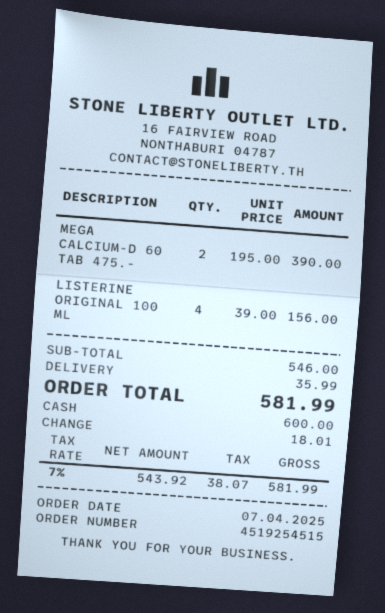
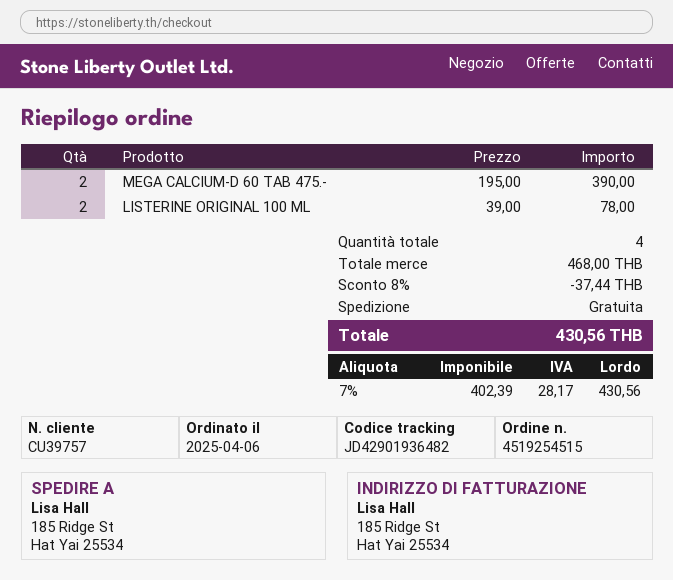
order date: 2025-04-07 -> 2025-04-06
LISTERINE ORIGINAL 100 ML: 4 x 39.00 = 156.00 -> 2 x 39.00 = 78.00
subtotal: 546.00 -> 468.00
discount: none -> 8% = 37.44
shipping: 35.99 -> 0.00
net: 543.92 -> 402.39
tax: 7% = 38.07 -> 7% = 28.17
total: 581.99 -> 430.56

